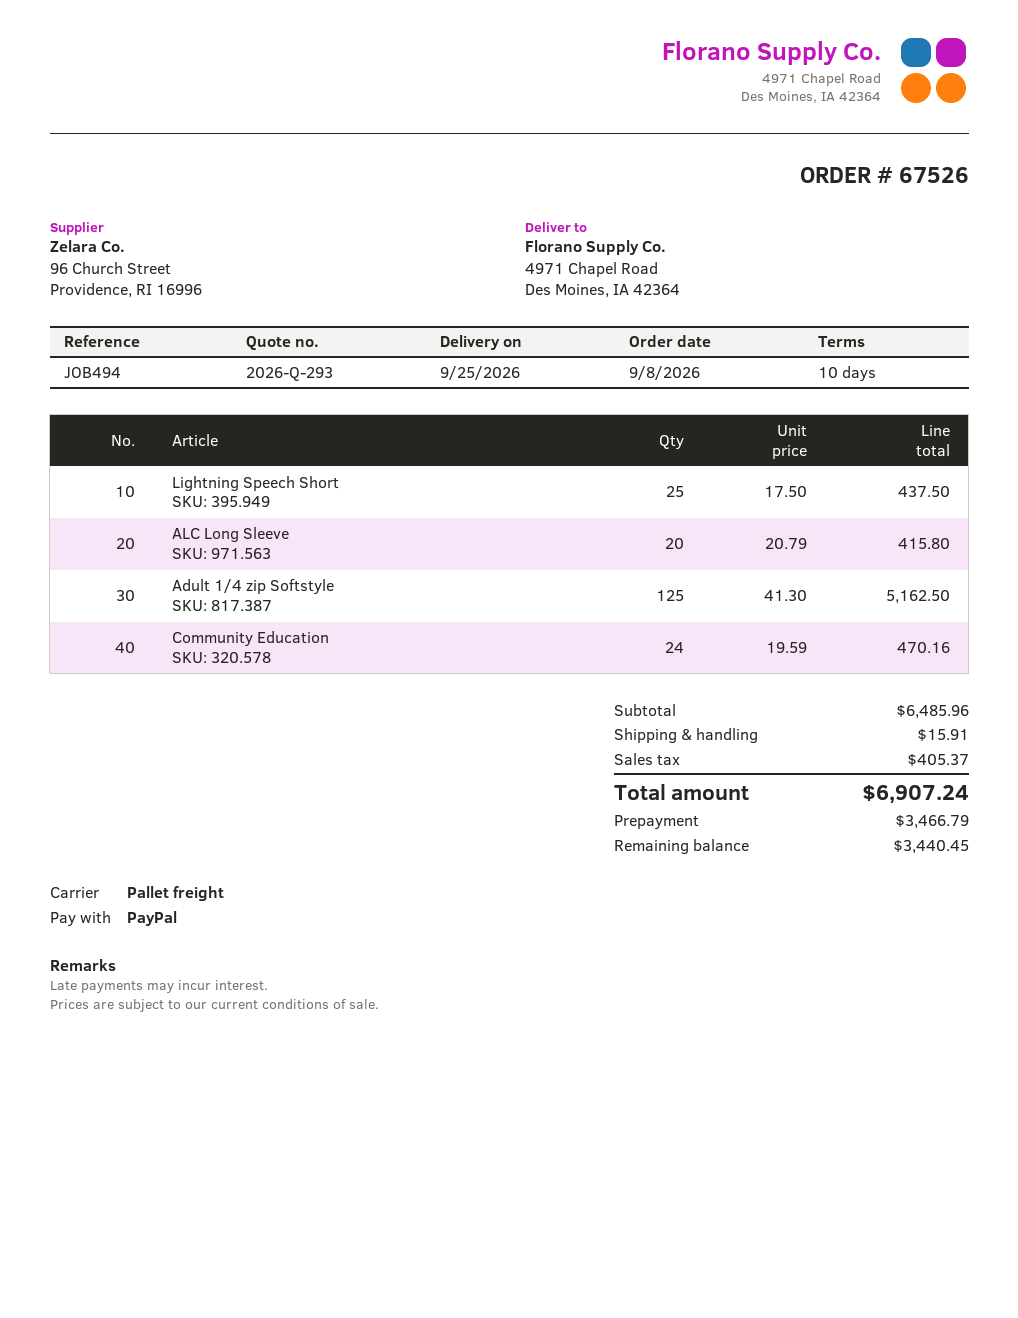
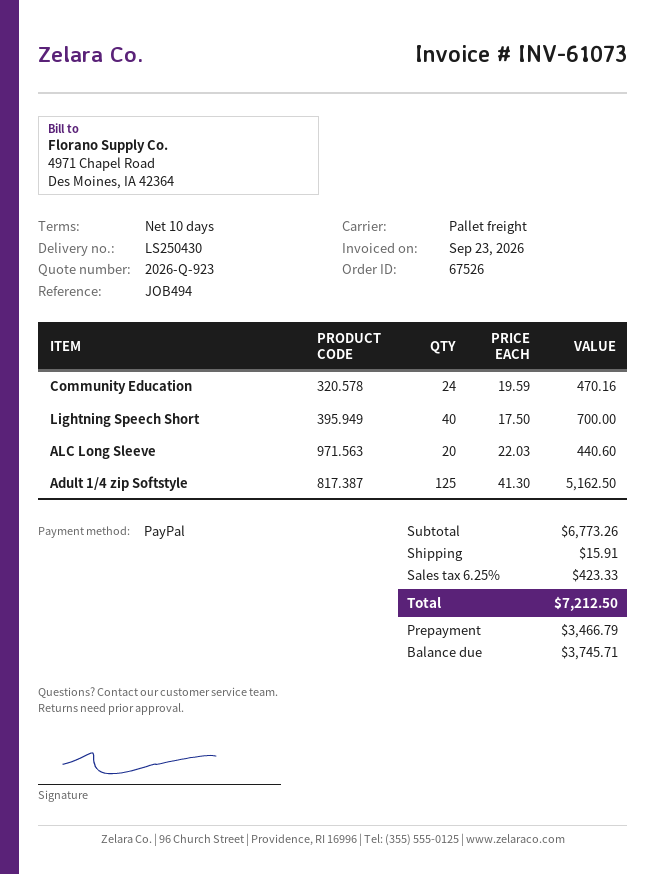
quote number: 2026-Q-293 -> 2026-Q-923
Lightning Speech Short: 25 x 17.50 = 437.50 -> 40 x 17.50 = 700.00
ALC Long Sleeve: 20 x 20.79 = 415.80 -> 20 x 22.03 = 440.60
subtotal: 6485.96 -> 6773.26
tax: 405.37 -> 423.33
total: 6907.24 -> 7212.50
balance: 3440.45 -> 3745.71

